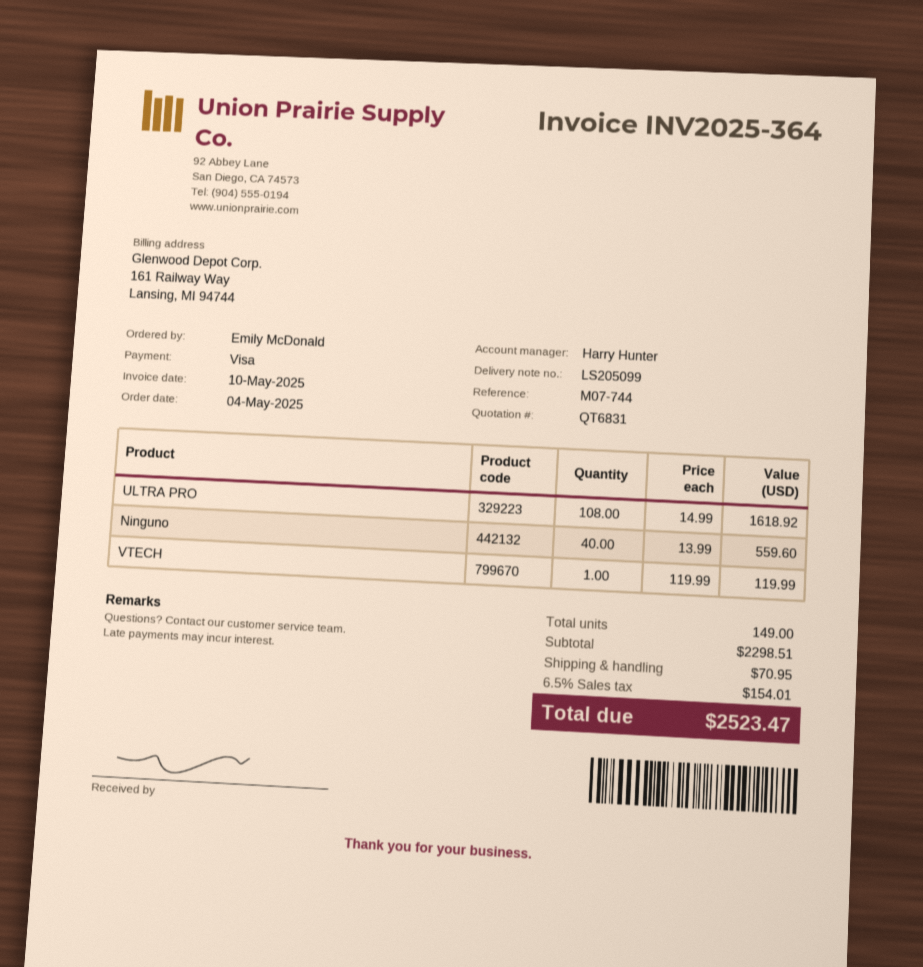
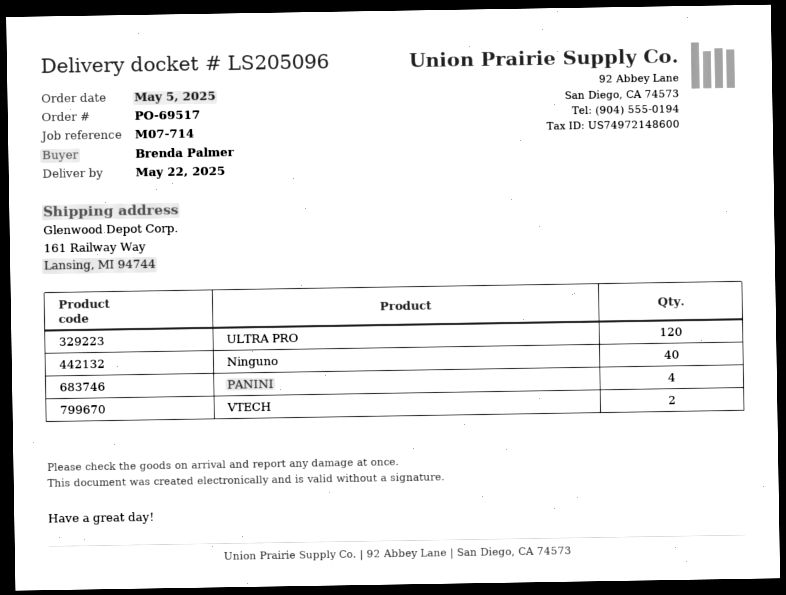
order date: 2025-05-04 -> 2025-05-05
delivery note number: LS205099 -> LS205096
reference: M07-744 -> M07-714
ordered by: Emily McDonald -> Brenda Palmer
ULTRA PRO: 108 -> 120
VTECH: 1 -> 2
PANINI: none -> 4

